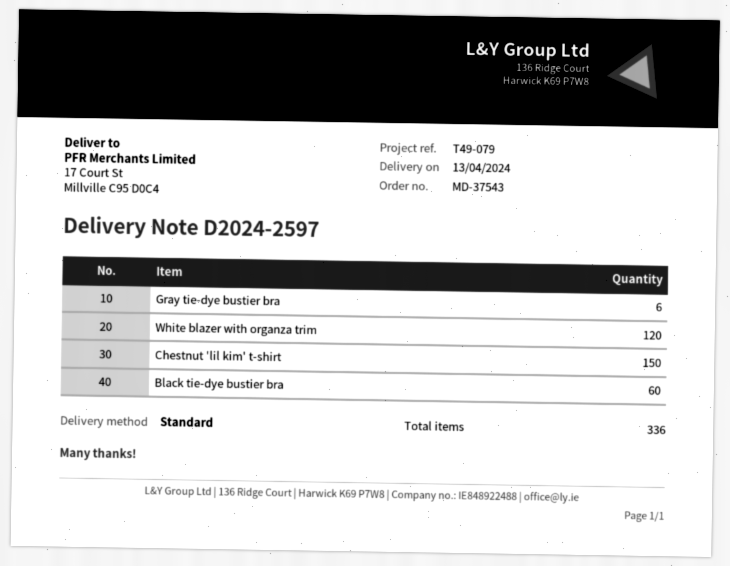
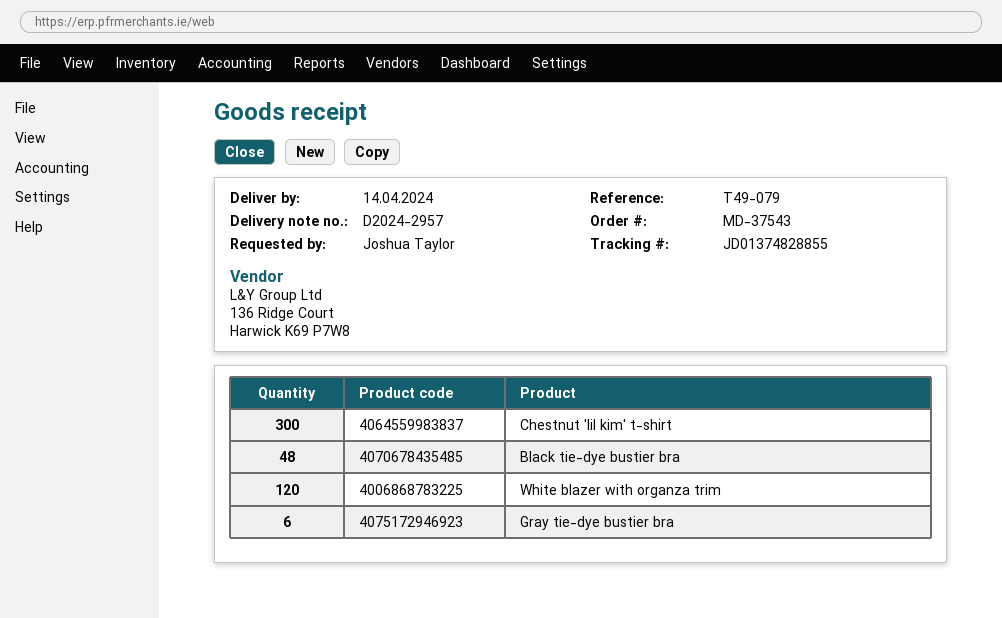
delivery note number: D2024-2597 -> D2024-2957
delivery date: 2024-04-13 -> 2024-04-14
Chestnut 'lil kim' t-shirt: 150 -> 300
Black tie-dye bustier bra: 60 -> 48

